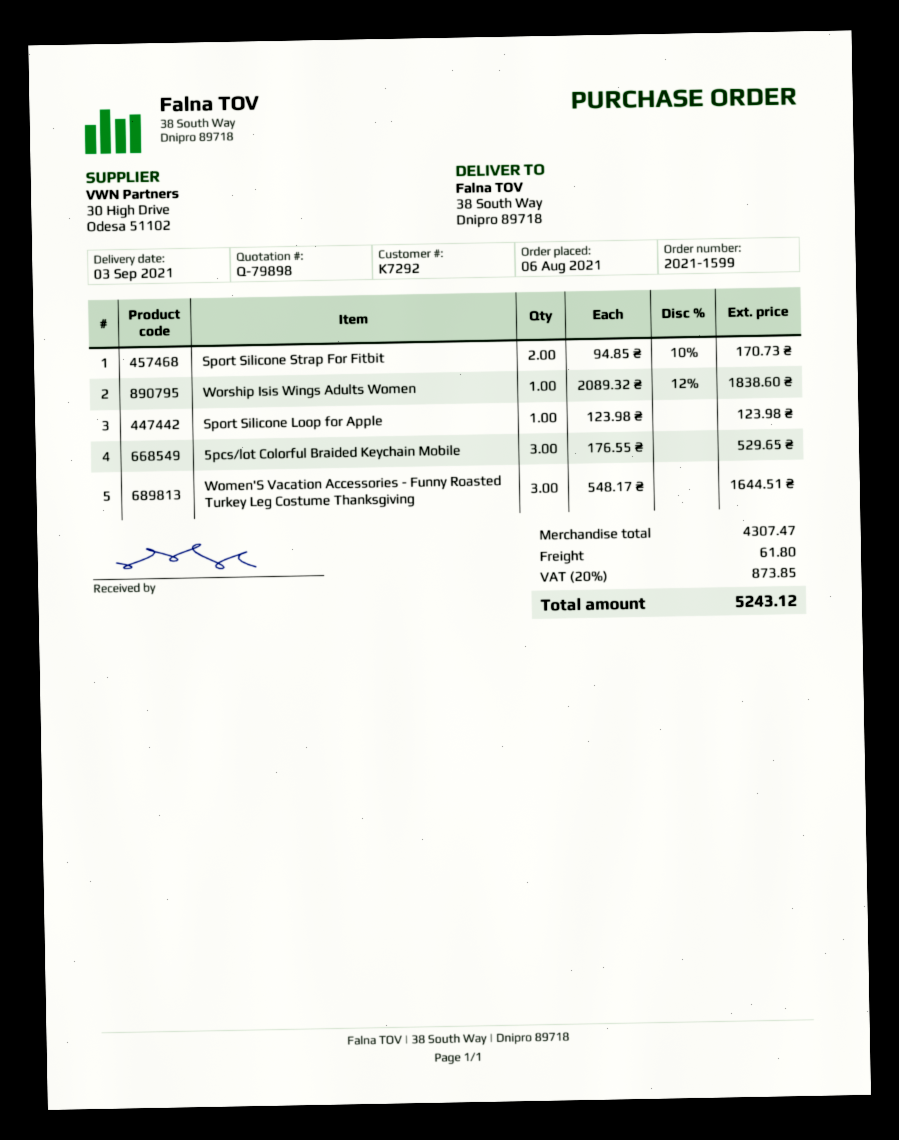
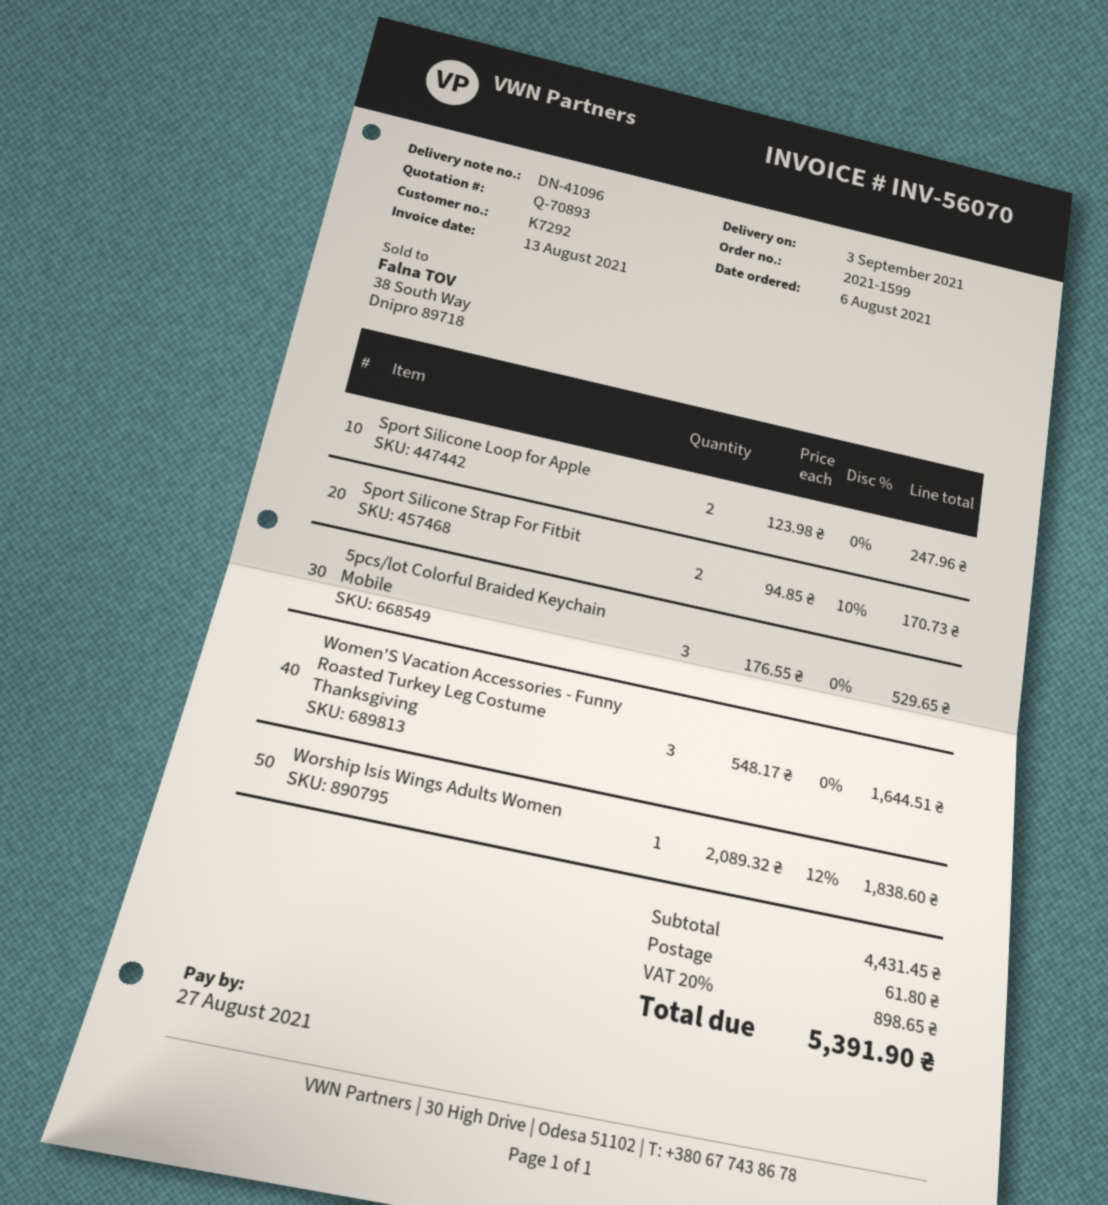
quote number: Q-79898 -> Q-70893
Sport Silicone Loop for Apple: 1 x 123.98 = 123.98 -> 2 x 123.98 = 247.96
subtotal: 4307.47 -> 4431.45
tax: 20% = 873.85 -> 20% = 898.65
total: 5243.12 -> 5391.90

